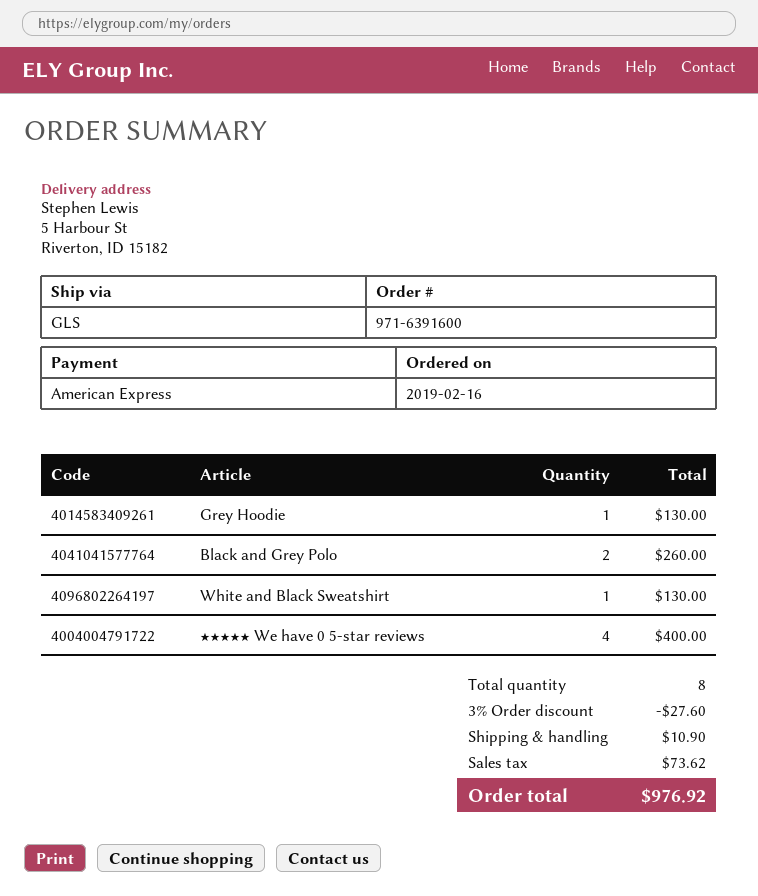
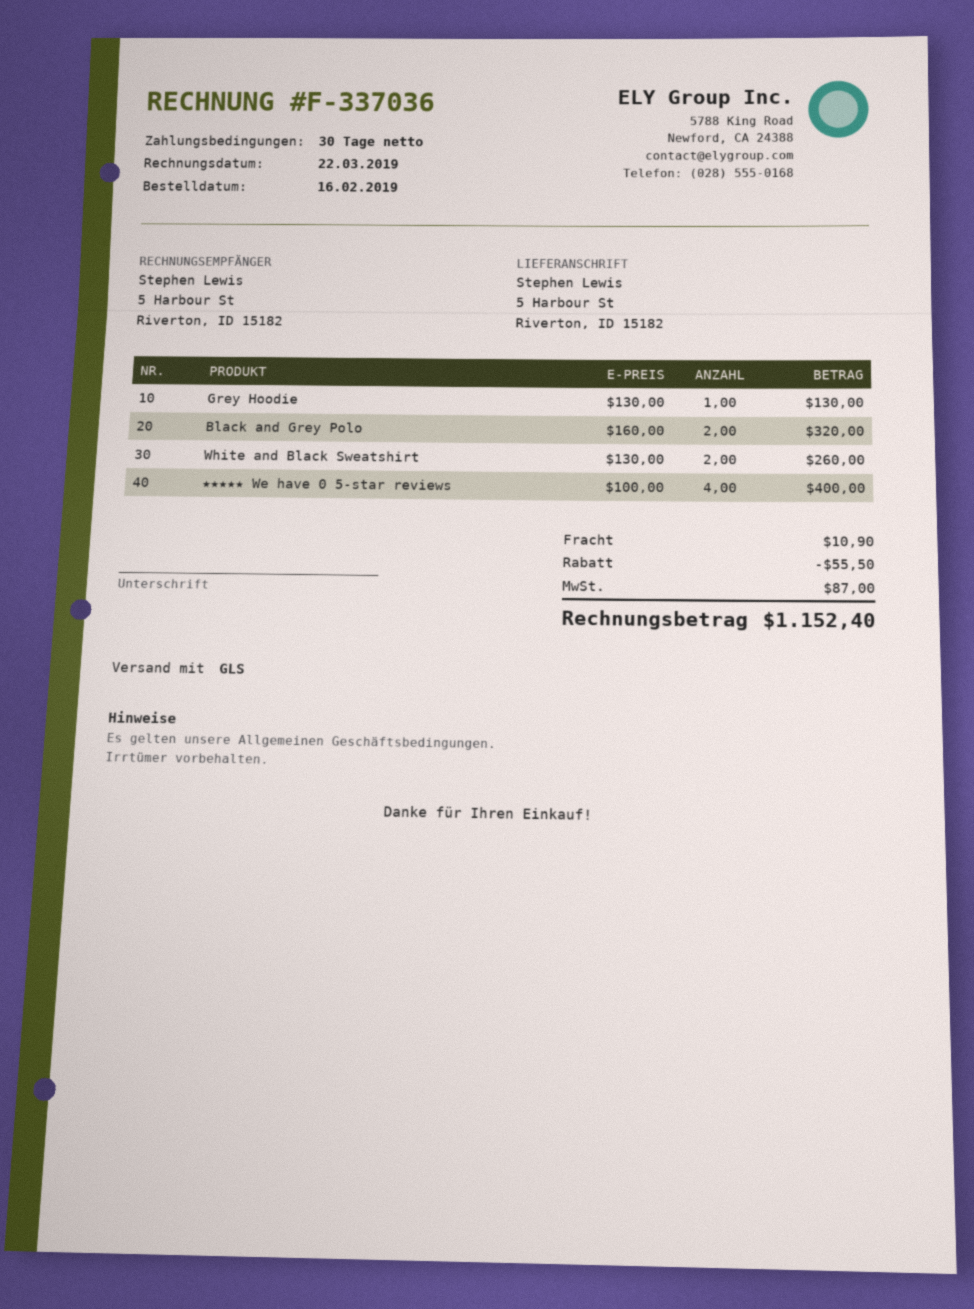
Black and Grey Polo: 2 for 260.00 -> 2 for 320.00
White and Black Sweatshirt: 1 for 130.00 -> 2 for 260.00
discount: 27.60 -> 55.50
tax: 73.62 -> 87.00
total: 976.92 -> 1152.40

